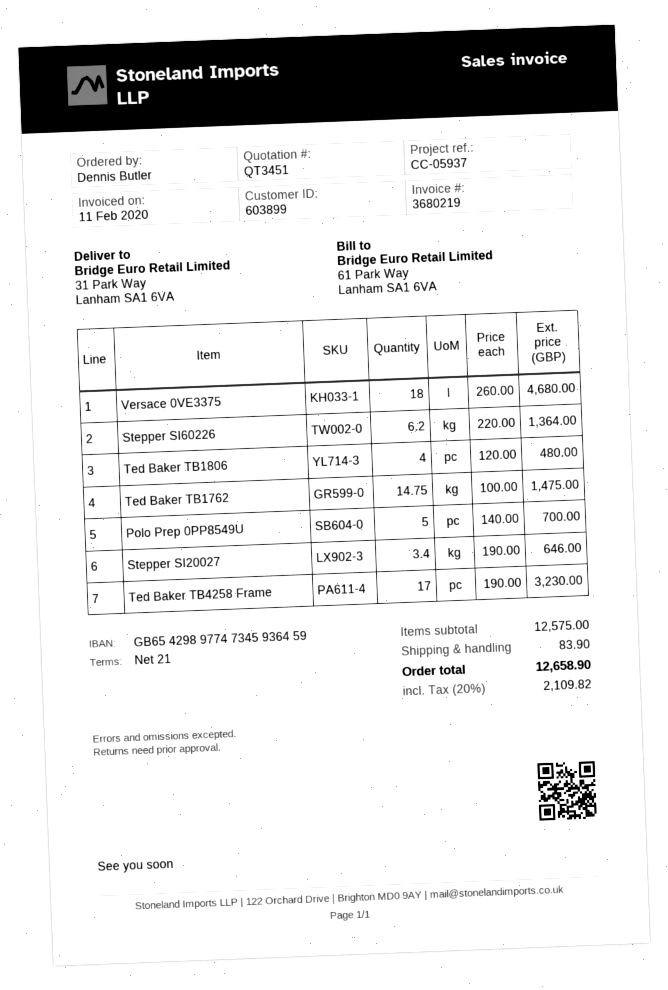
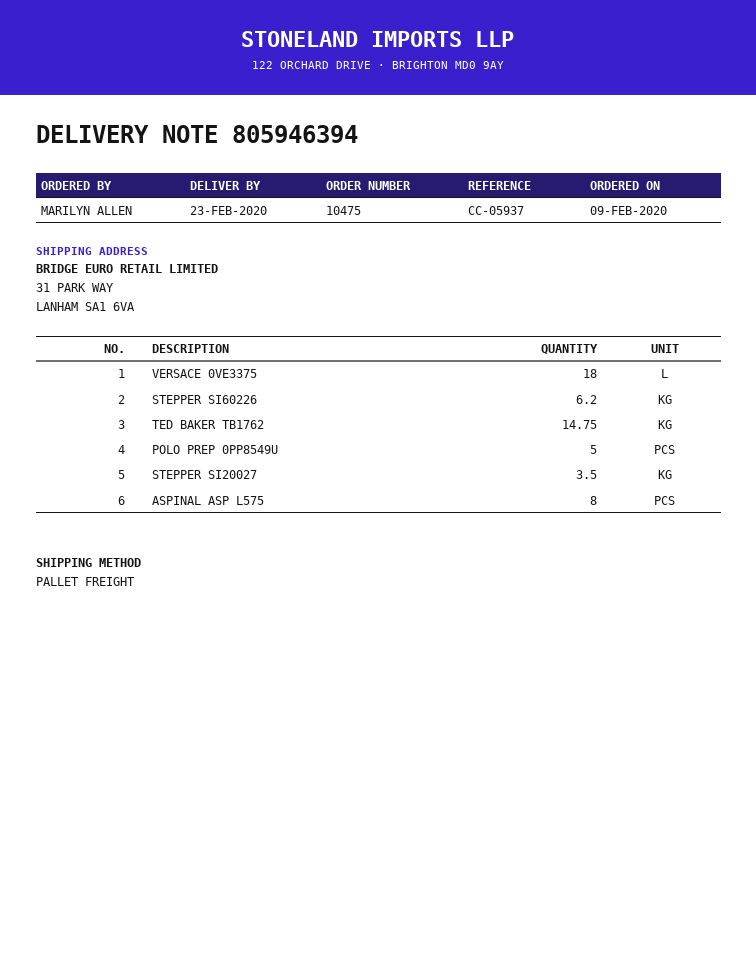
ordered by: Dennis Butler -> MARILYN ALLEN
Ted Baker TB1806: 4 -> none
Stepper SI20027: 3.4 -> 3.5
Ted Baker TB4258 Frame: 17 -> none
ASPINAL ASP L575: none -> 8

